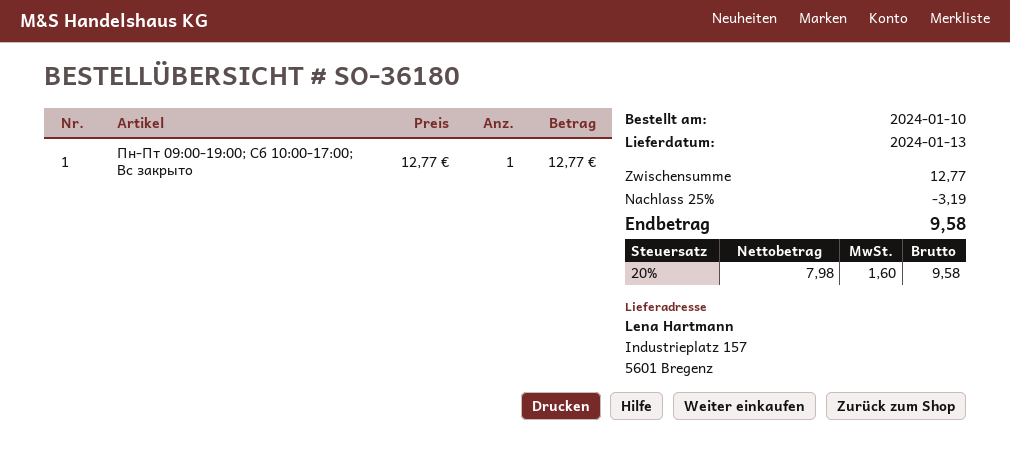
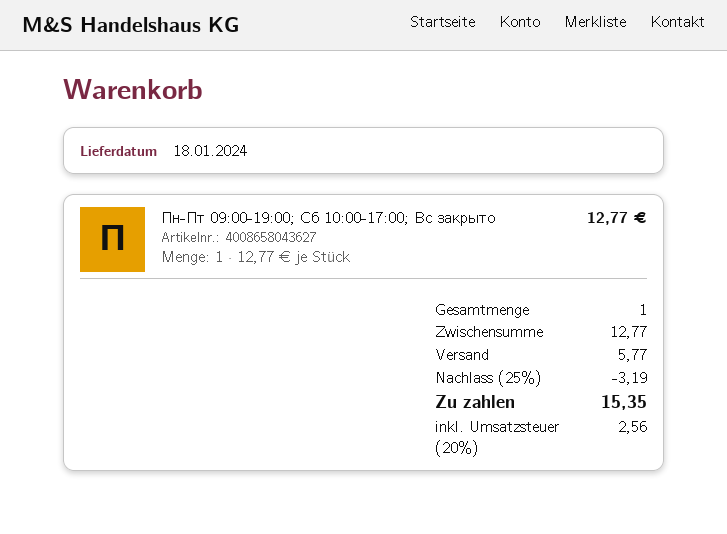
delivery date: 2024-01-13 -> 2024-01-18
shipping: none -> 5.77
tax: 20% = 1.60 -> 20% = 2.56
total: 9.58 -> 15.35

